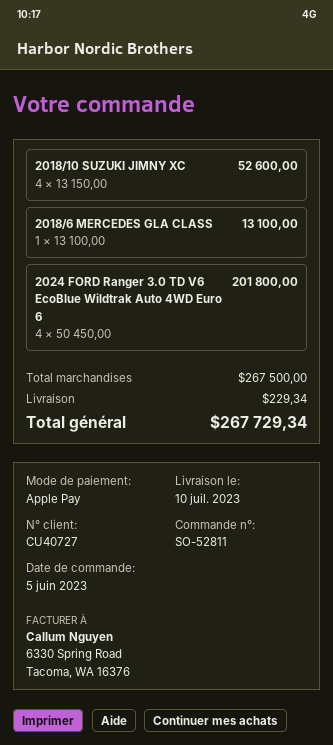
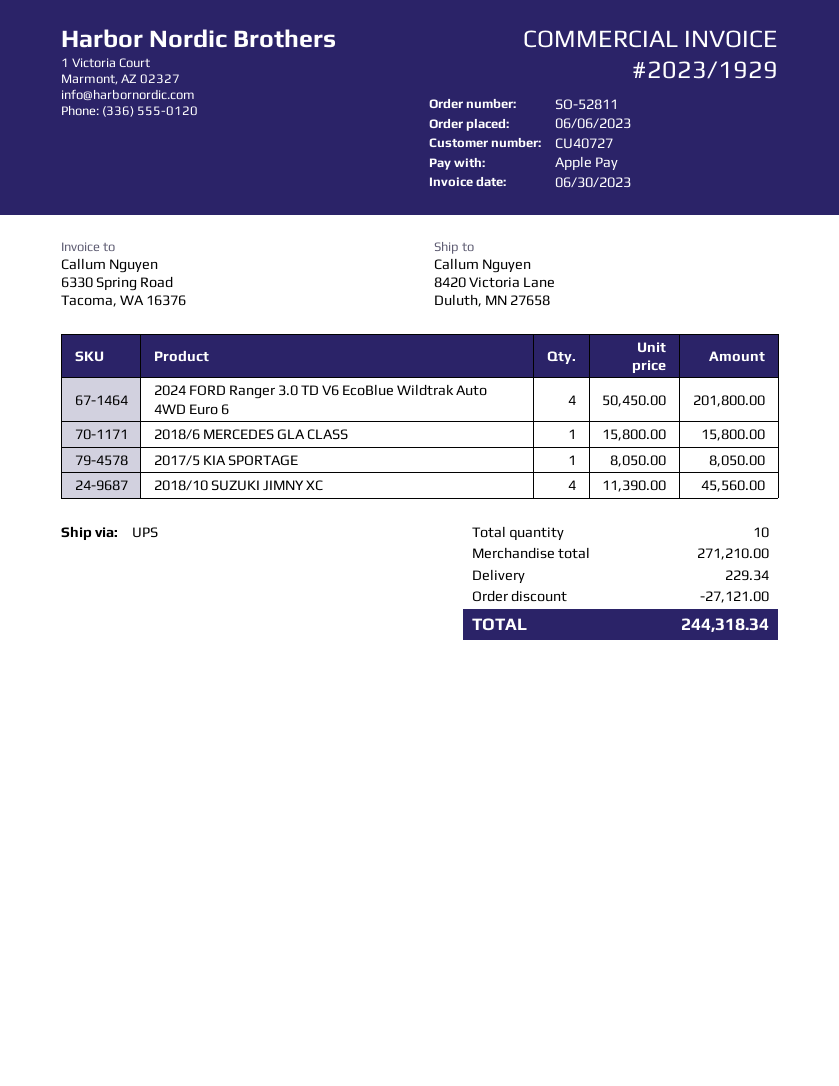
order date: 2023-06-05 -> 2023-06-06
2018/10 SUZUKI JIMNY XC: 4 x 13150.00 = 52600.00 -> 4 x 11390.00 = 45560.00
2018/6 MERCEDES GLA CLASS: 1 x 13100.00 = 13100.00 -> 1 x 15800.00 = 15800.00
2017/5 KIA SPORTAGE: none -> 1 x 8050.00 = 8050.00
subtotal: 267500.00 -> 271210.00
discount: none -> 27121.00
total: 267729.34 -> 244318.34

